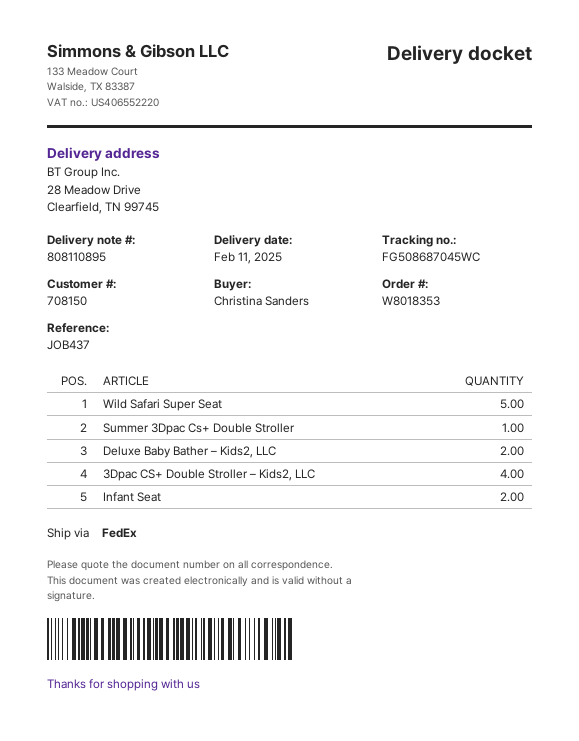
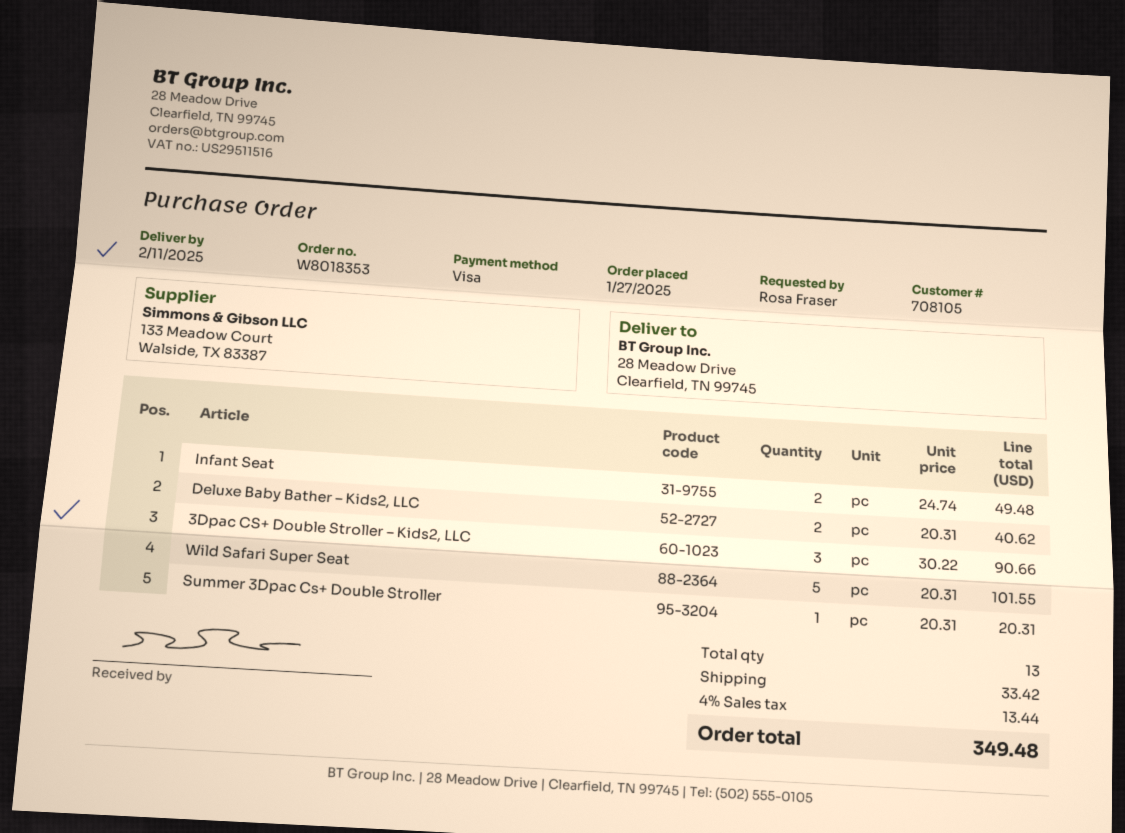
customer number: 708150 -> 708105
ordered by: Christina Sanders -> Rosa Fraser
3Dpac CS+ Double Stroller – Kids2, LLC: 4 -> 3

